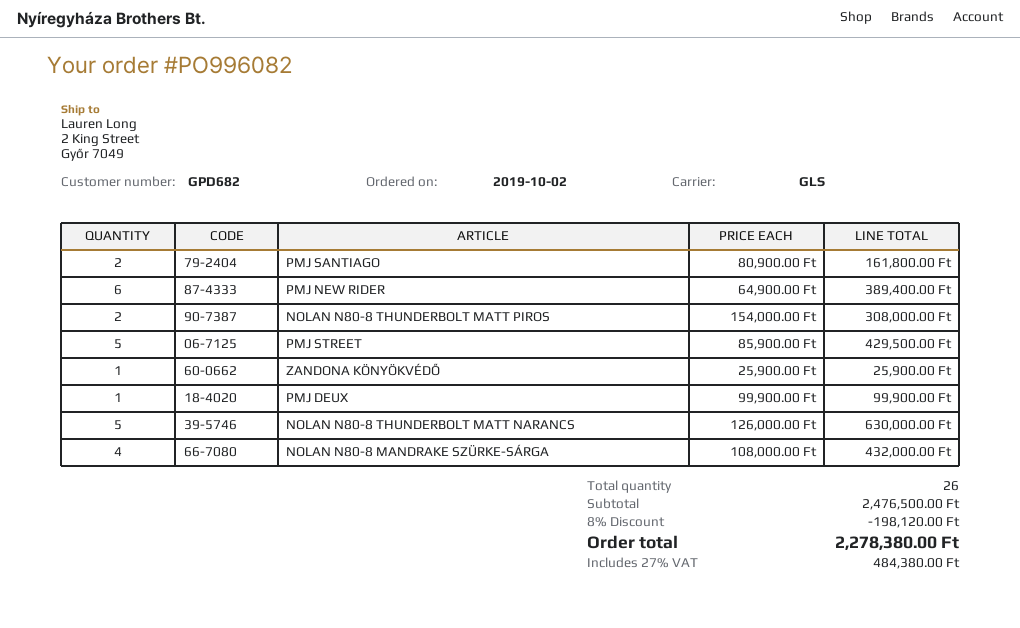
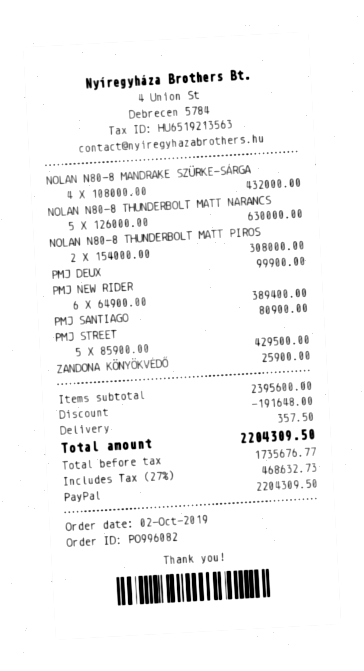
PMJ SANTIAGO: 2 x 80900.00 = 161800.00 -> 1 x 80900.00 = 80900.00
subtotal: 2476500.00 -> 2395600.00
discount: 198120.00 -> 191648.00
shipping: none -> 357.50
tax: 27% = 484380.00 -> 27% = 468632.73
total: 2278380.00 -> 2204309.50

